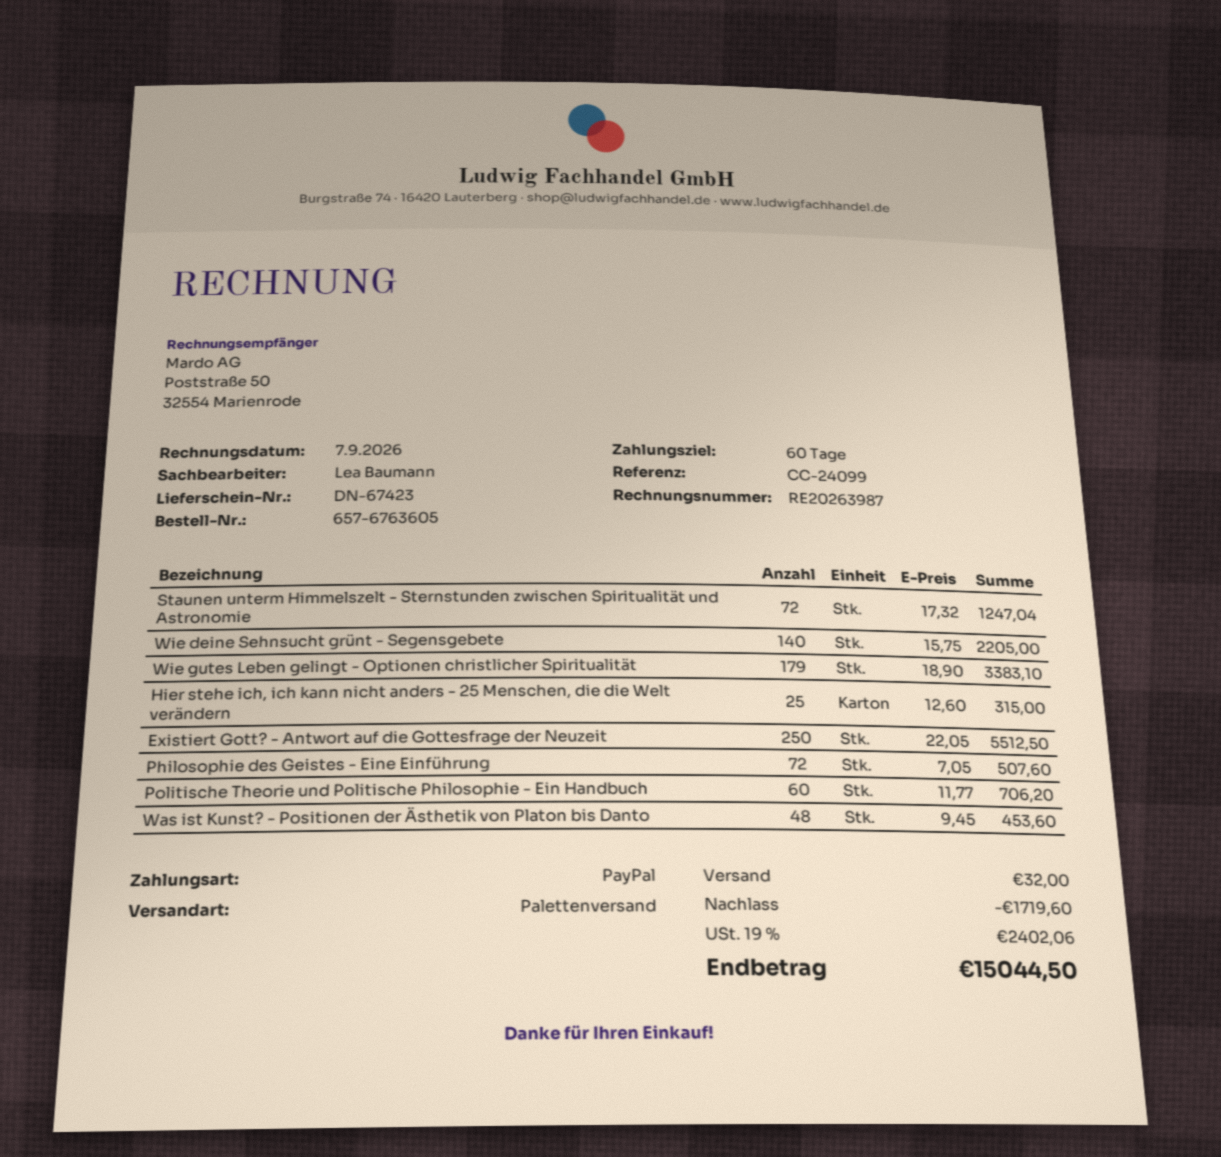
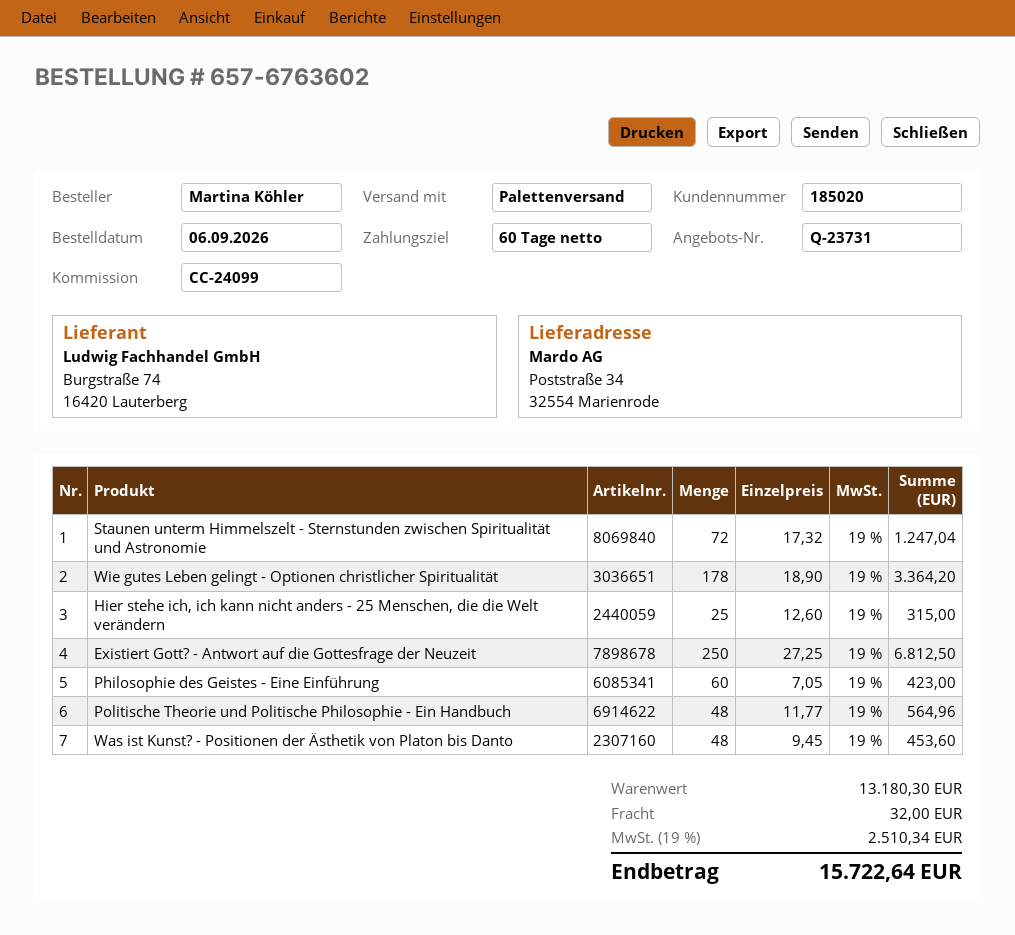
order number: 657-6763605 -> 657-6763602
Wie deine Sehnsucht grünt - Segensgebete: 140 x 15.75 = 2205.00 -> none
Wie gutes Leben gelingt - Optionen christlicher Spiritualität: 179 x 18.90 = 3383.10 -> 178 x 18.90 = 3364.20
Existiert Gott? - Antwort auf die Gottesfrage der Neuzeit: 250 x 22.05 = 5512.50 -> 250 x 27.25 = 6812.50
Philosophie des Geistes - Eine Einführung: 72 x 7.05 = 507.60 -> 60 x 7.05 = 423.00
Politische Theorie und Politische Philosophie - Ein Handbuch: 60 x 11.77 = 706.20 -> 48 x 11.77 = 564.96
discount: 1719.60 -> none
tax: 19% = 2402.06 -> 19% = 2510.34
total: 15044.50 -> 15722.64

